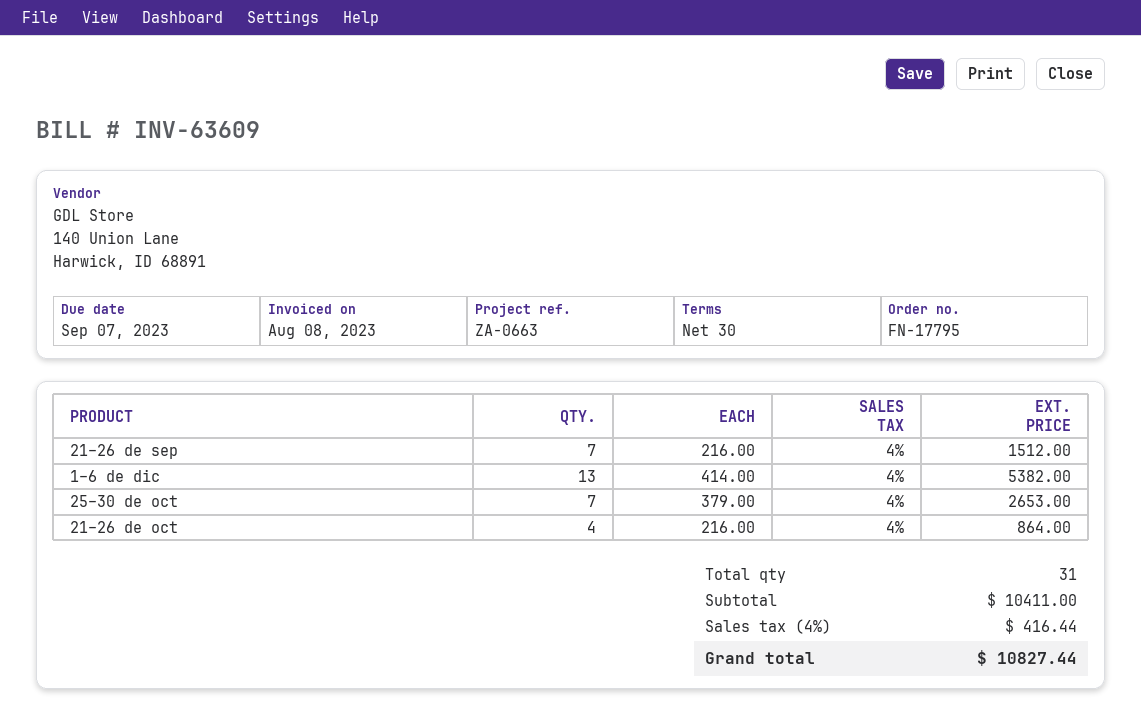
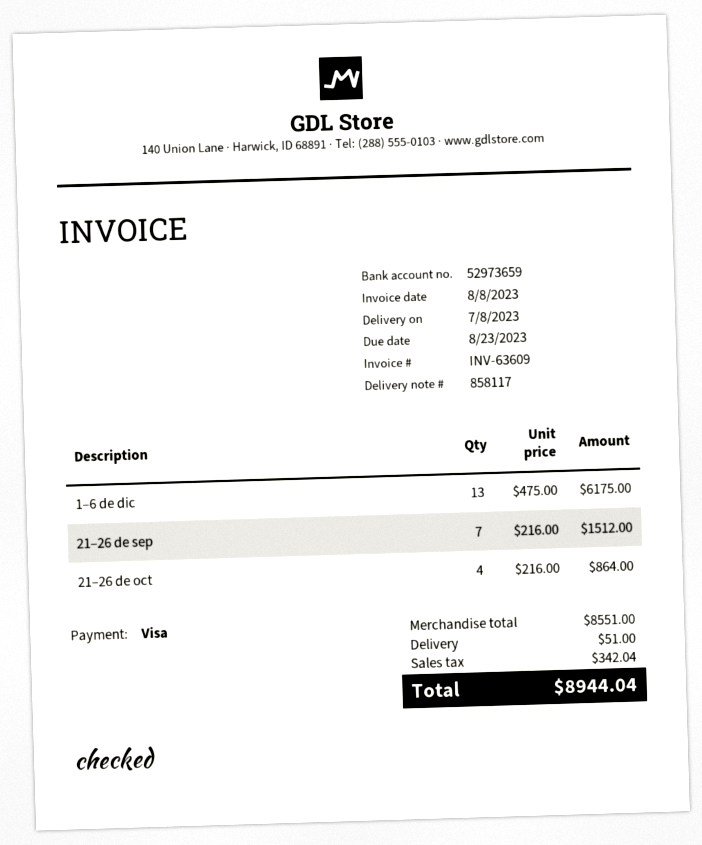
due date: 2023-09-07 -> 2023-08-23
1–6 de dic: 13 x 414.00 = 5382.00 -> 13 x 475.00 = 6175.00
25–30 de oct: 7 x 379.00 = 2653.00 -> none
subtotal: 10411.00 -> 8551.00
shipping: none -> 51.00
tax: 416.44 -> 342.04
total: 10827.44 -> 8944.04

